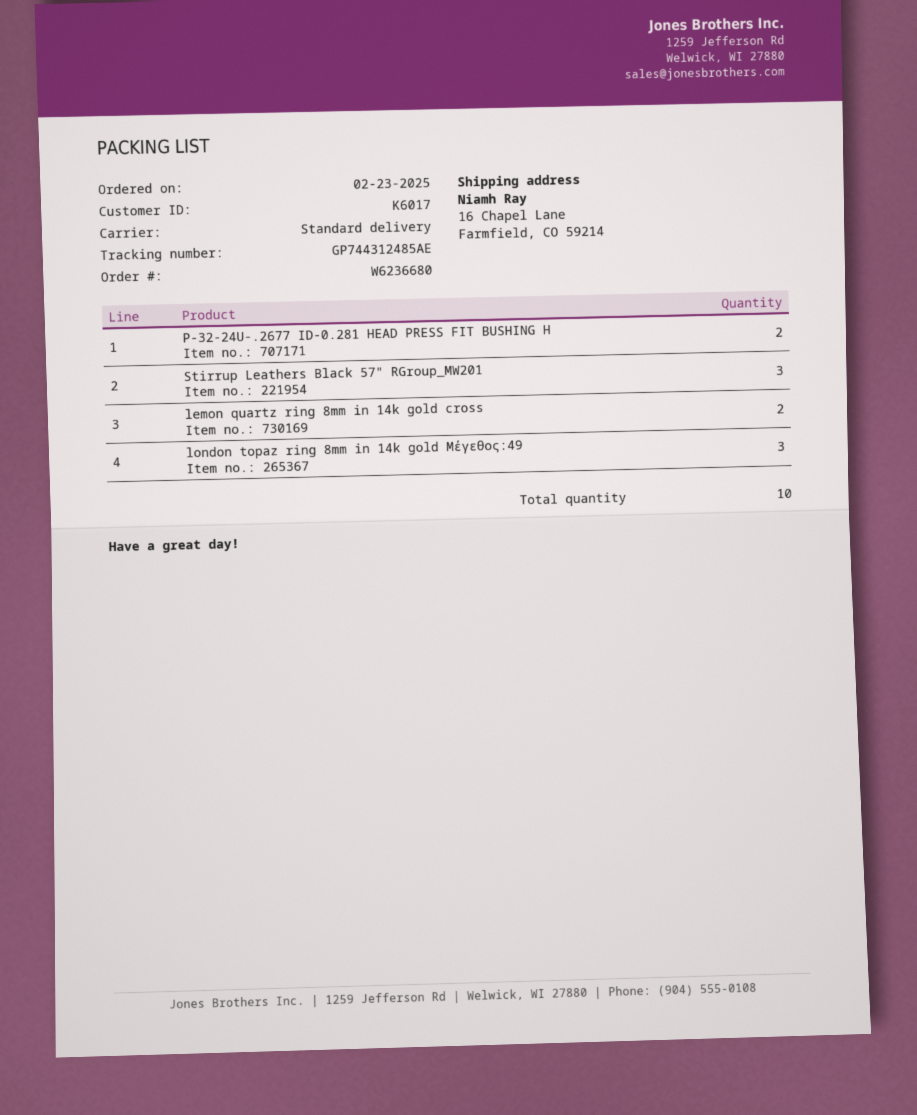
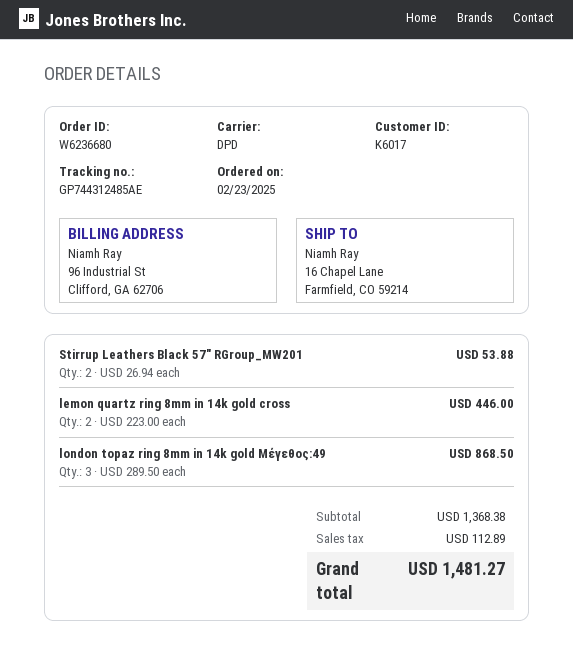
shipping method: standard -> DPD
P-32-24U-.2677 ID-0.281 HEAD PRESS FIT BUSHING H: 2 -> none
Stirrup Leathers Black 57" RGroup_MW201: 3 -> 2

